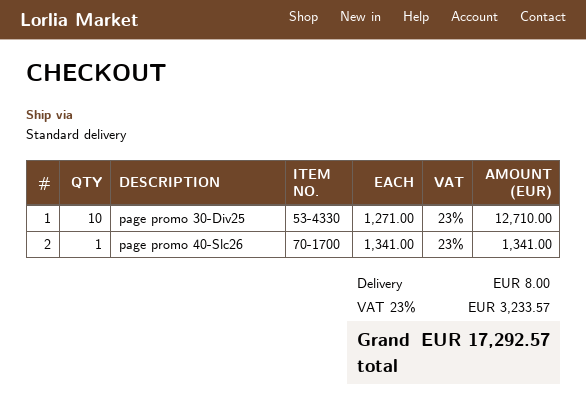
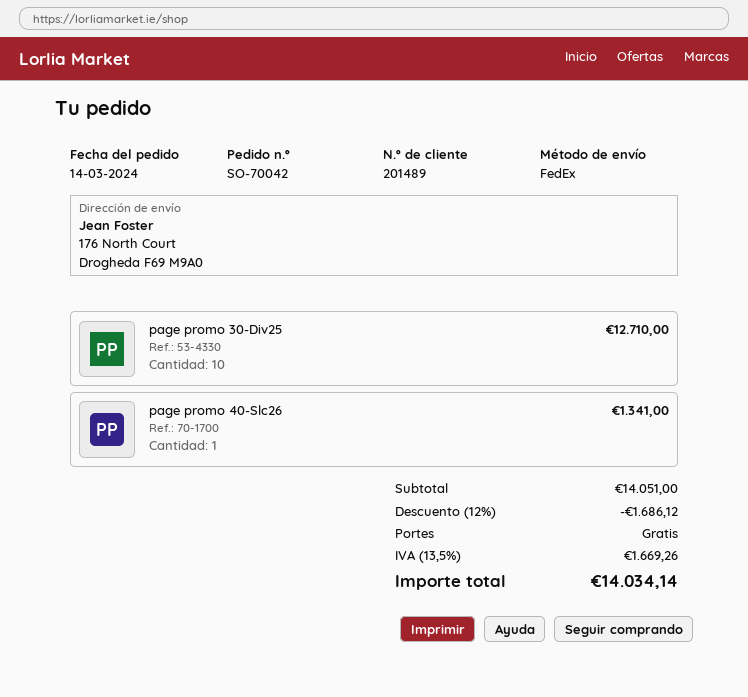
shipping method: standard -> FedEx
discount: none -> 12% = 1686.12
shipping: 8.00 -> 0.00
tax: 23% = 3233.57 -> 13.5% = 1669.26
total: 17292.57 -> 14034.14

